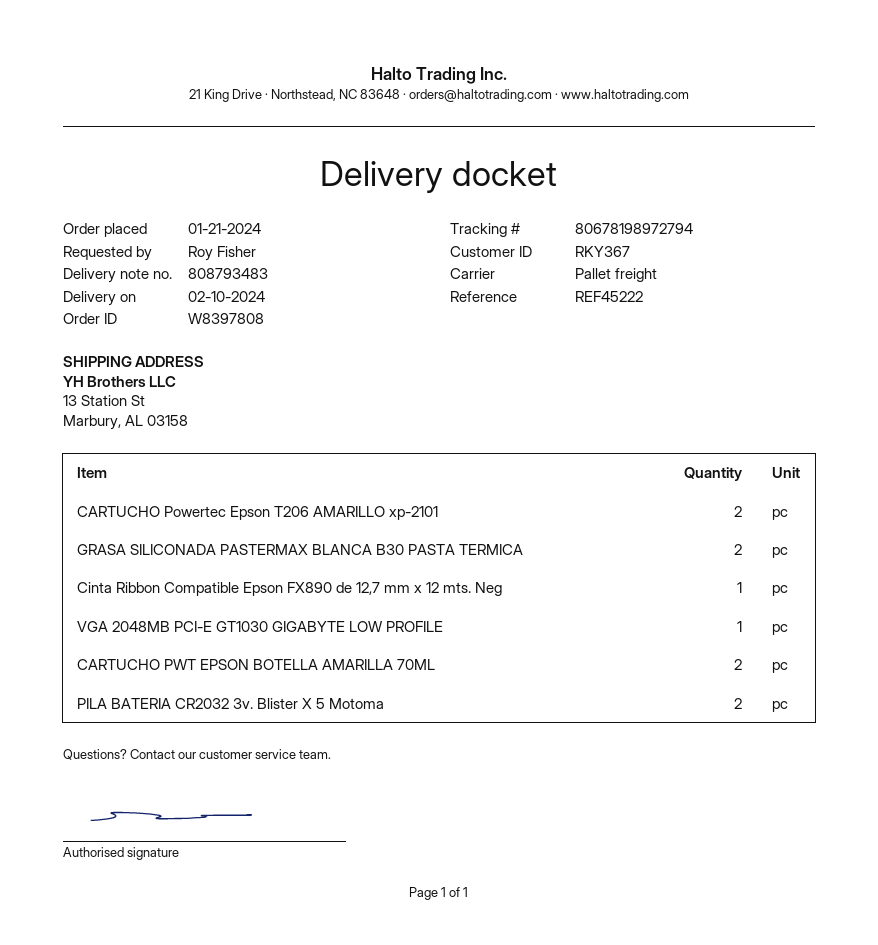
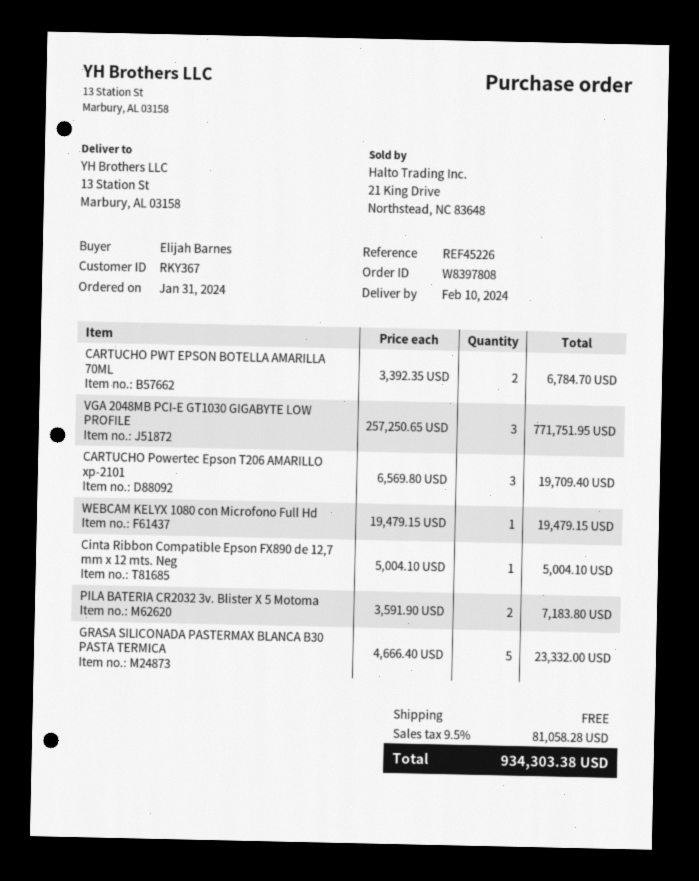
order date: 2024-01-21 -> 2024-01-31
reference: REF45222 -> REF45226
ordered by: Roy Fisher -> Elijah Barnes
CARTUCHO Powertec Epson T206 AMARILLO xp-2101: 2 -> 3
GRASA SILICONADA PASTERMAX BLANCA B30 PASTA TERMICA: 2 -> 5
VGA 2048MB PCI-E GT1030 GIGABYTE LOW PROFILE: 1 -> 3
WEBCAM KELYX 1080 con Microfono Full Hd: none -> 1

